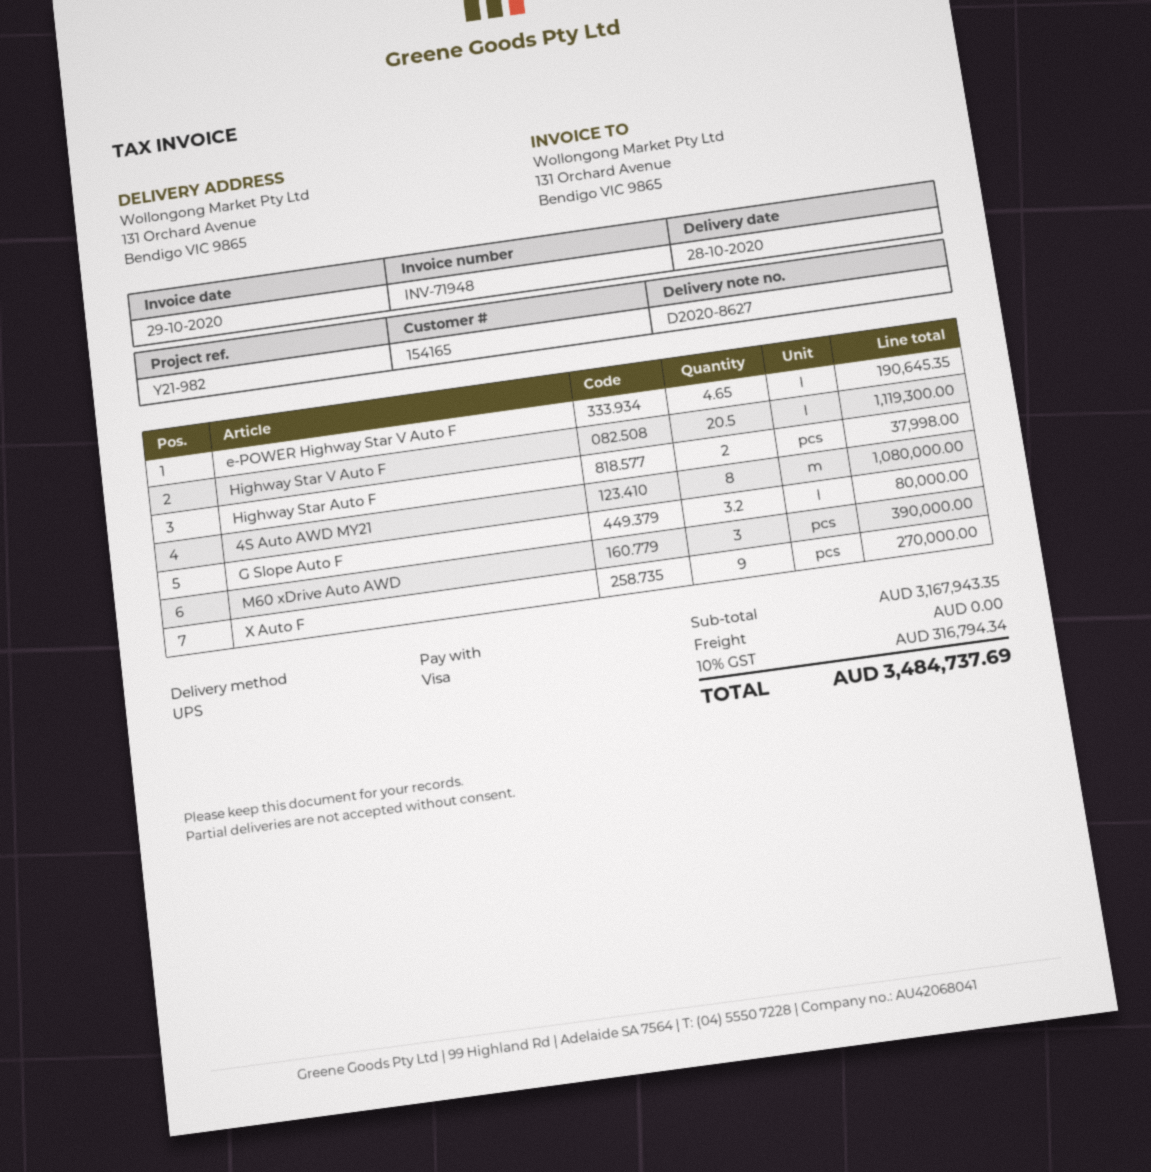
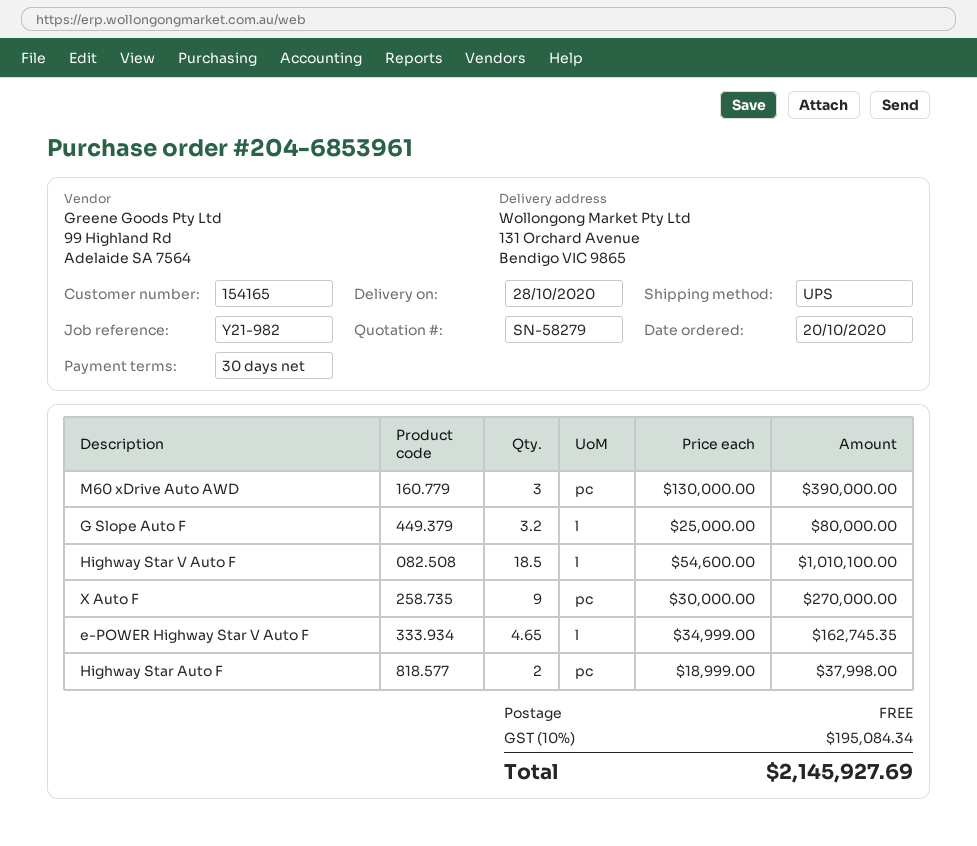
e-POWER Highway Star V Auto F: 4.65 for 190645.35 -> 4.65 for 162745.35
Highway Star V Auto F: 20.5 for 1119300.00 -> 18.5 for 1010100.00
4S Auto AWD MY21: 8 for 1080000.00 -> none
tax: 10% = 316794.34 -> 10% = 195084.34
total: 3484737.69 -> 2145927.69

